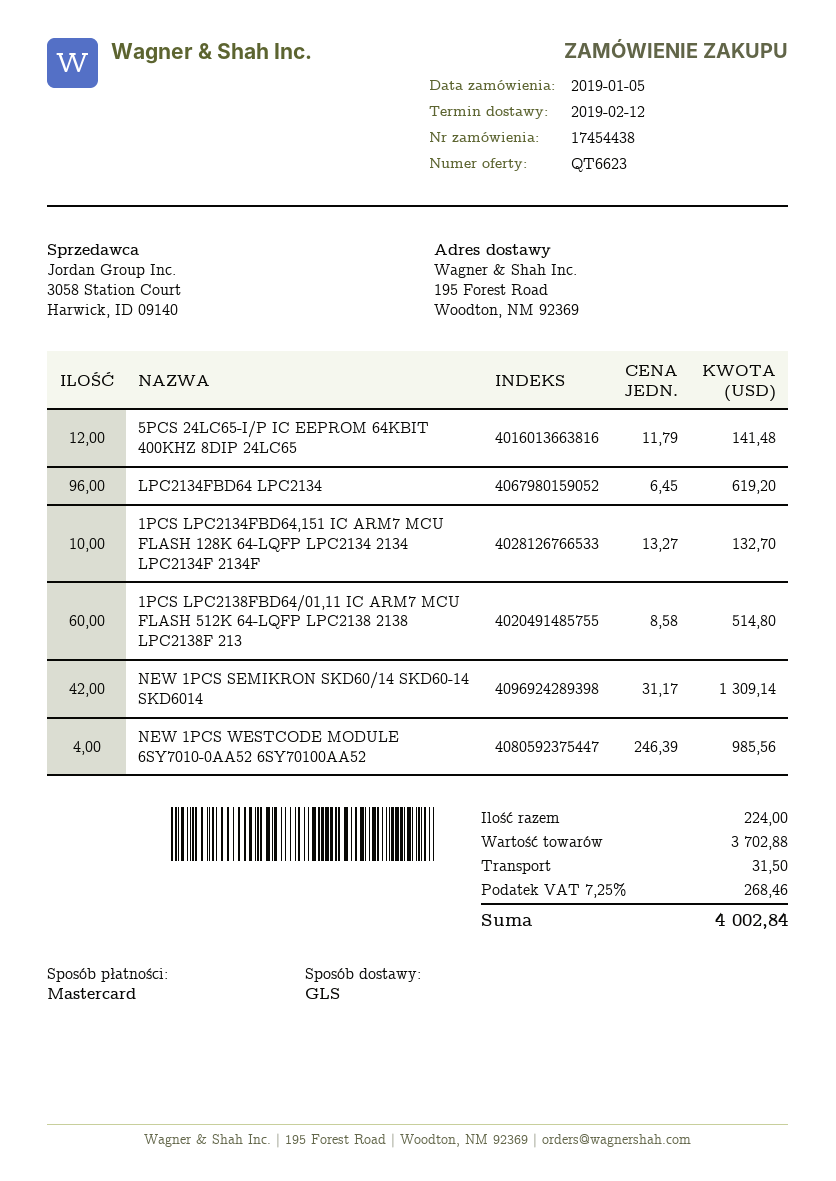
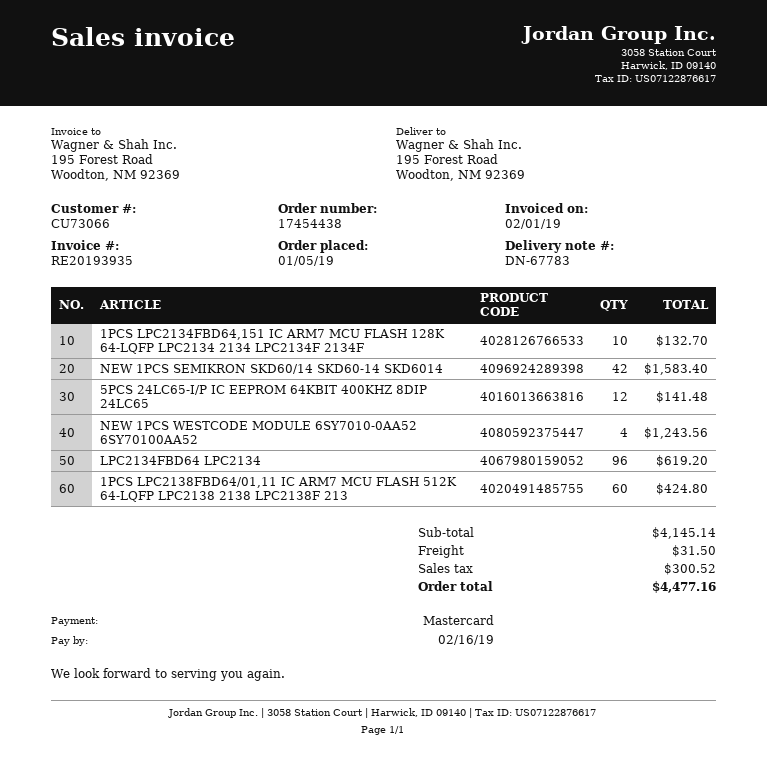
1PCS LPC2138FBD64/01,11 IC ARM7 MCU FLASH 512K 64-LQFP LPC2138 2138 LPC2138F 213: 60 for 514.80 -> 60 for 424.80
NEW 1PCS SEMIKRON SKD60/14 SKD60-14 SKD6014: 42 for 1309.14 -> 42 for 1583.40
NEW 1PCS WESTCODE MODULE 6SY7010-0AA52 6SY70100AA52: 4 for 985.56 -> 4 for 1243.56
subtotal: 3702.88 -> 4145.14
tax: 268.46 -> 300.52
total: 4002.84 -> 4477.16

